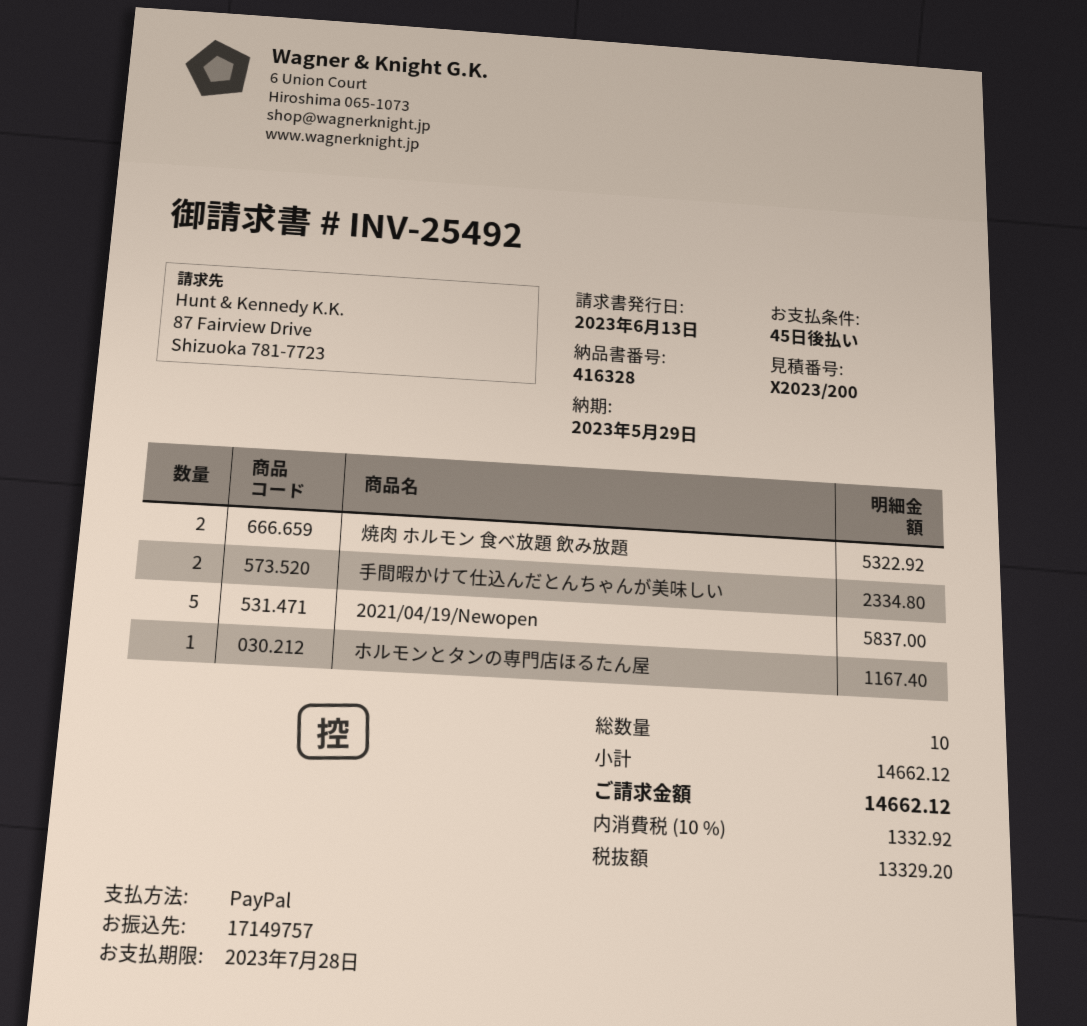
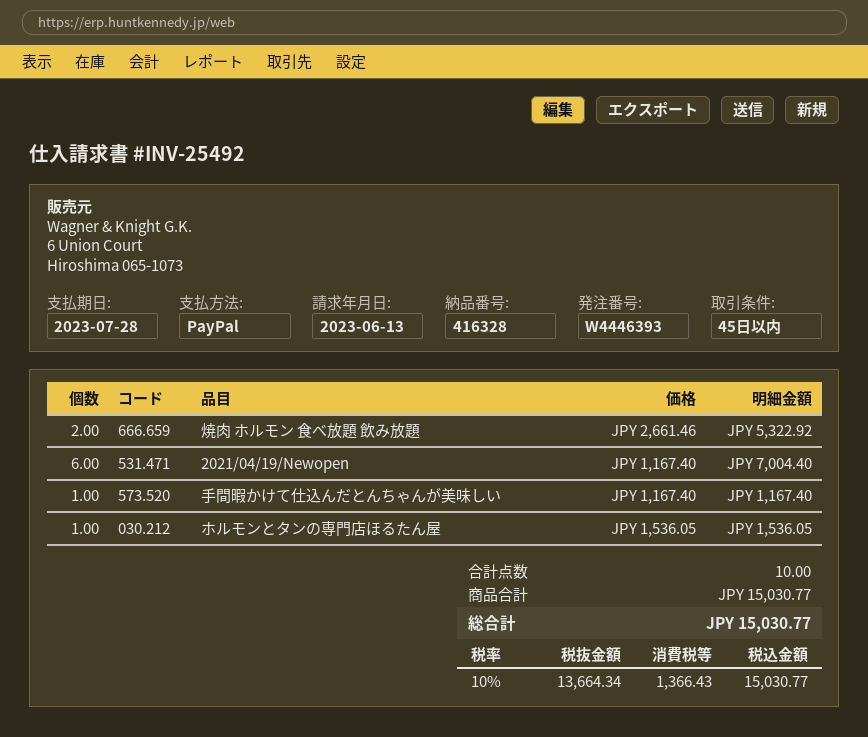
手間暇かけて仕込んだとんちゃんが美味しい: 2 for 2334.80 -> 1 for 1167.40
2021/04/19/Newopen: 5 for 5837.00 -> 6 for 7004.40
ホルモンとタンの専門店ほるたん屋: 1 for 1167.40 -> 1 for 1536.05
subtotal: 14662.12 -> 15030.77
net: 13329.20 -> 13664.34
tax: 10% = 1332.92 -> 10% = 1366.43
total: 14662.12 -> 15030.77

